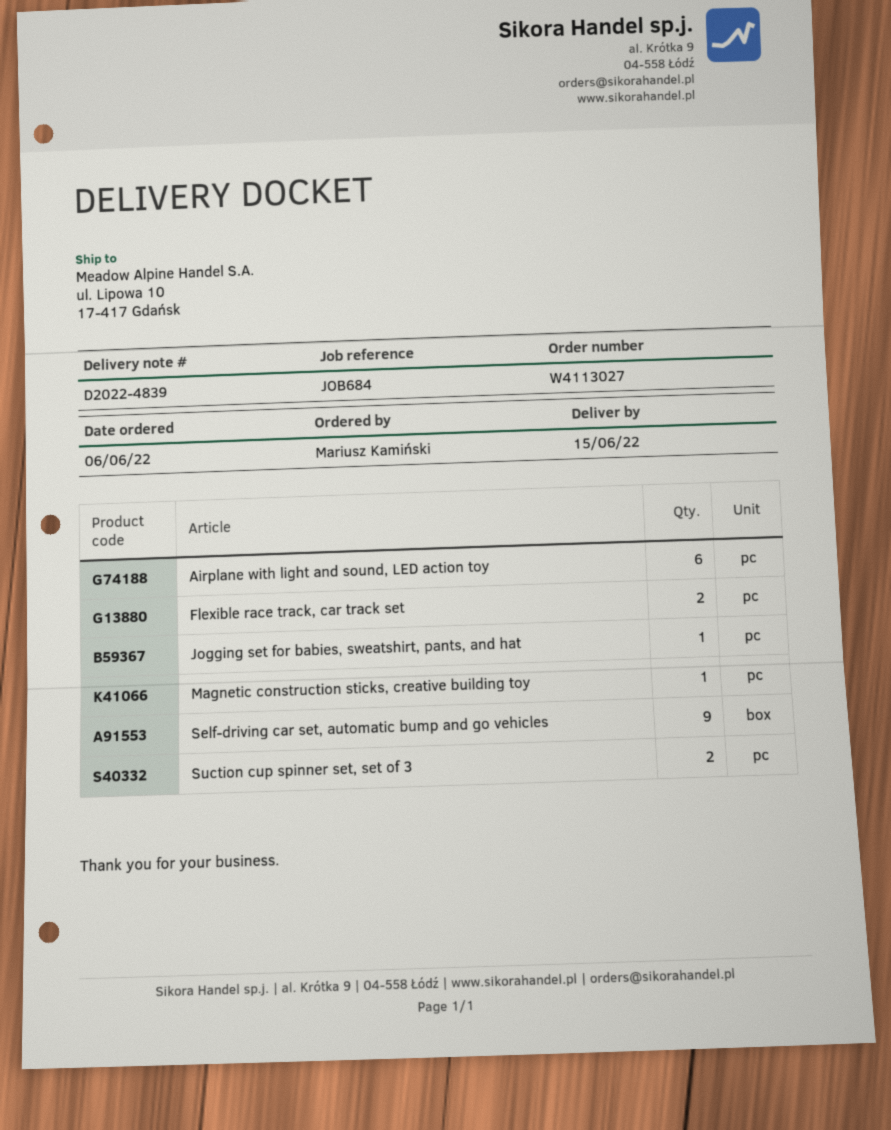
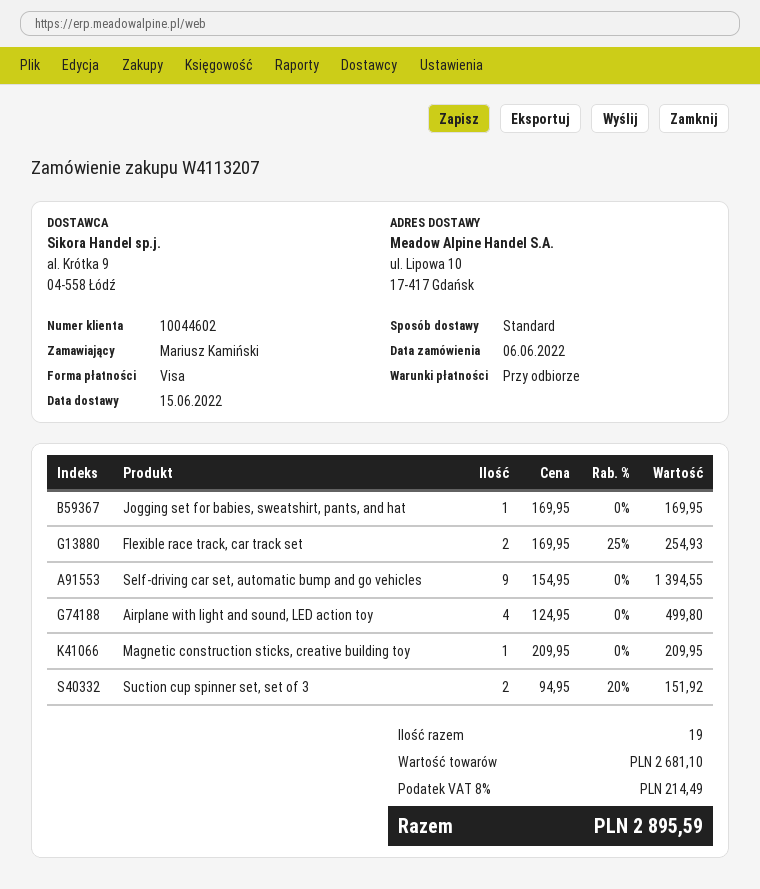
order number: W4113027 -> W4113207
Airplane with light and sound, LED action toy: 6 -> 4

